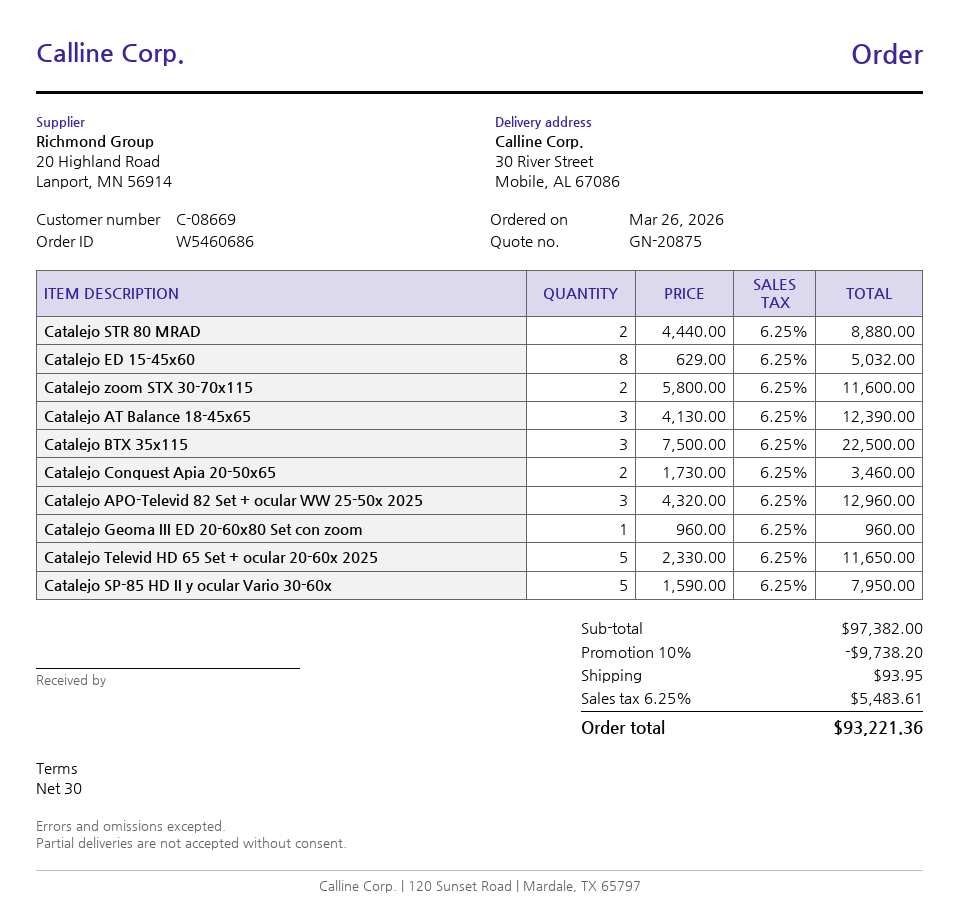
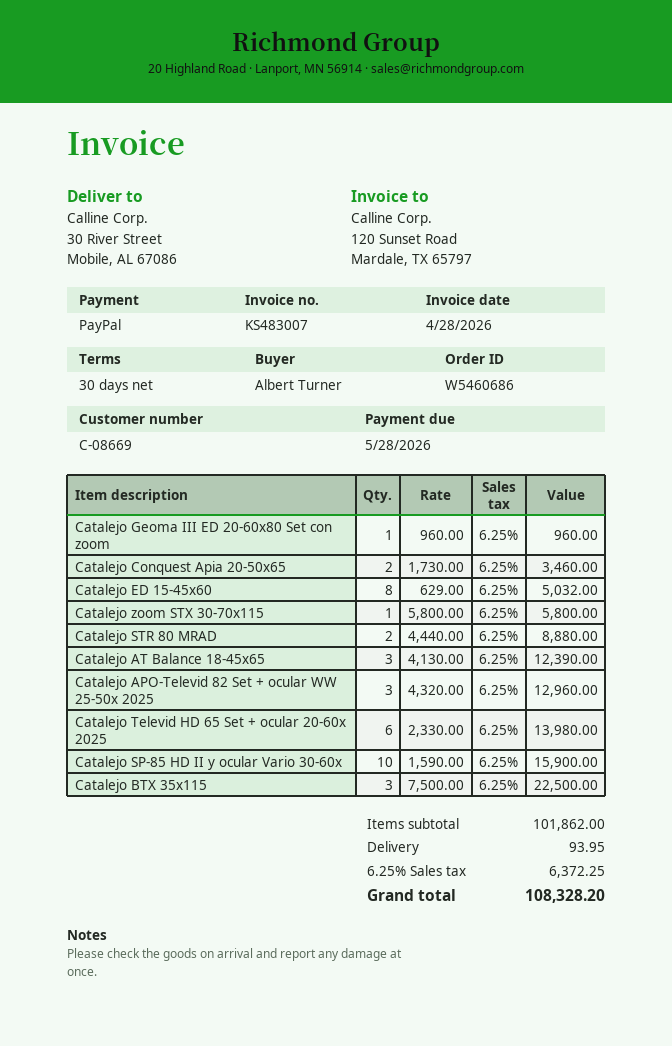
Catalejo zoom STX 30-70x115: 2 x 5800.00 = 11600.00 -> 1 x 5800.00 = 5800.00
Catalejo Televid HD 65 Set + ocular 20-60x 2025: 5 x 2330.00 = 11650.00 -> 6 x 2330.00 = 13980.00
Catalejo SP-85 HD II y ocular Vario 30-60x: 5 x 1590.00 = 7950.00 -> 10 x 1590.00 = 15900.00
subtotal: 97382.00 -> 101862.00
discount: 10% = 9738.20 -> none
tax: 6.25% = 5483.61 -> 6.25% = 6372.25
total: 93221.36 -> 108328.20

